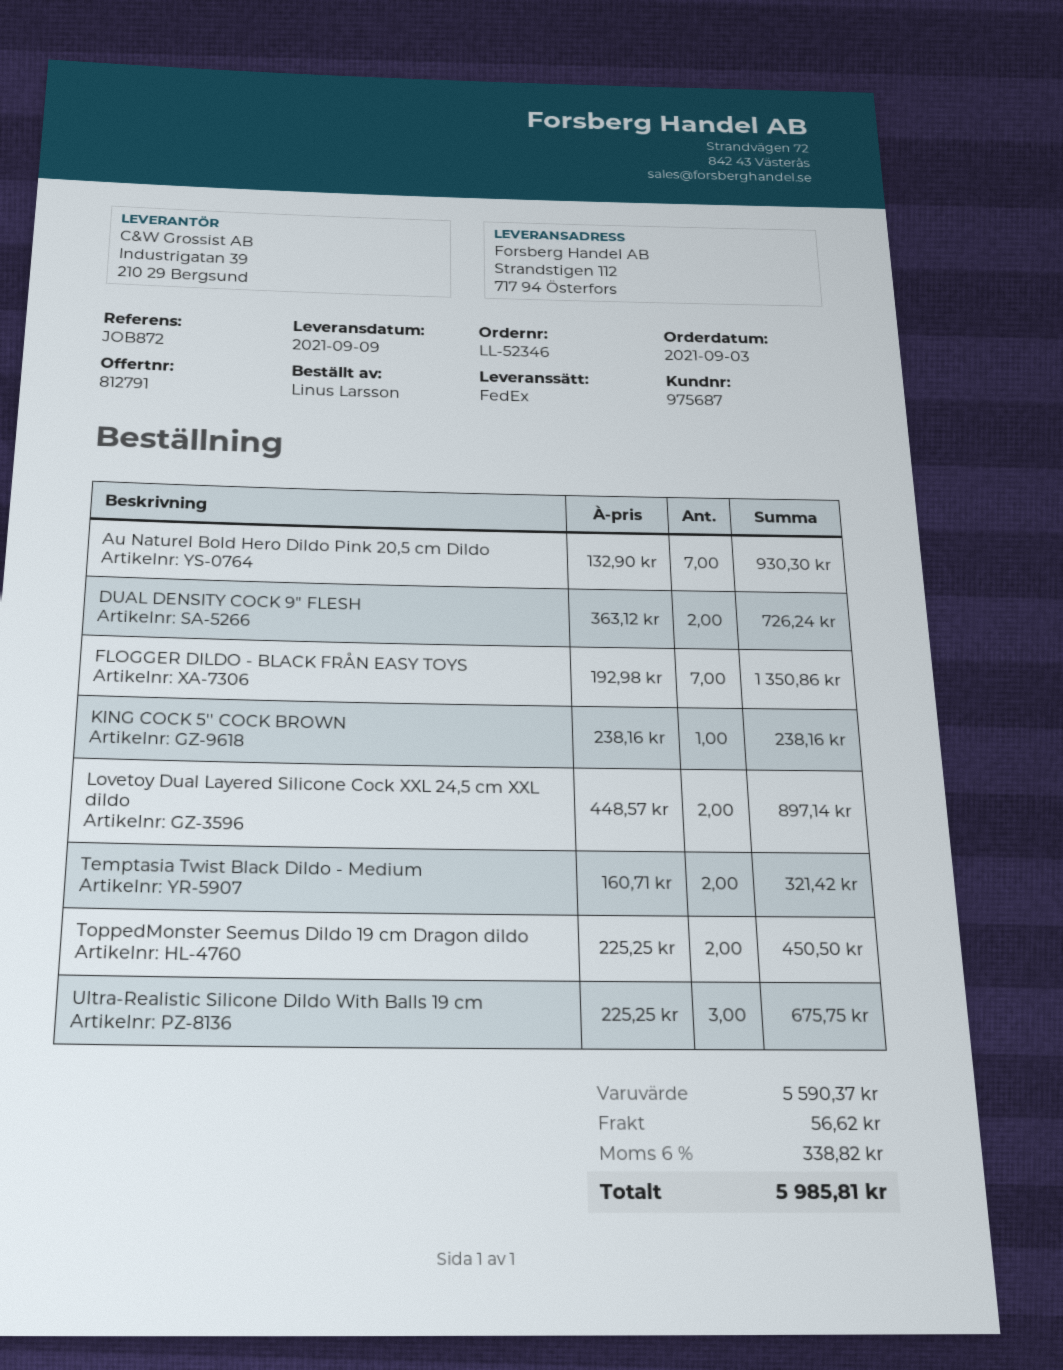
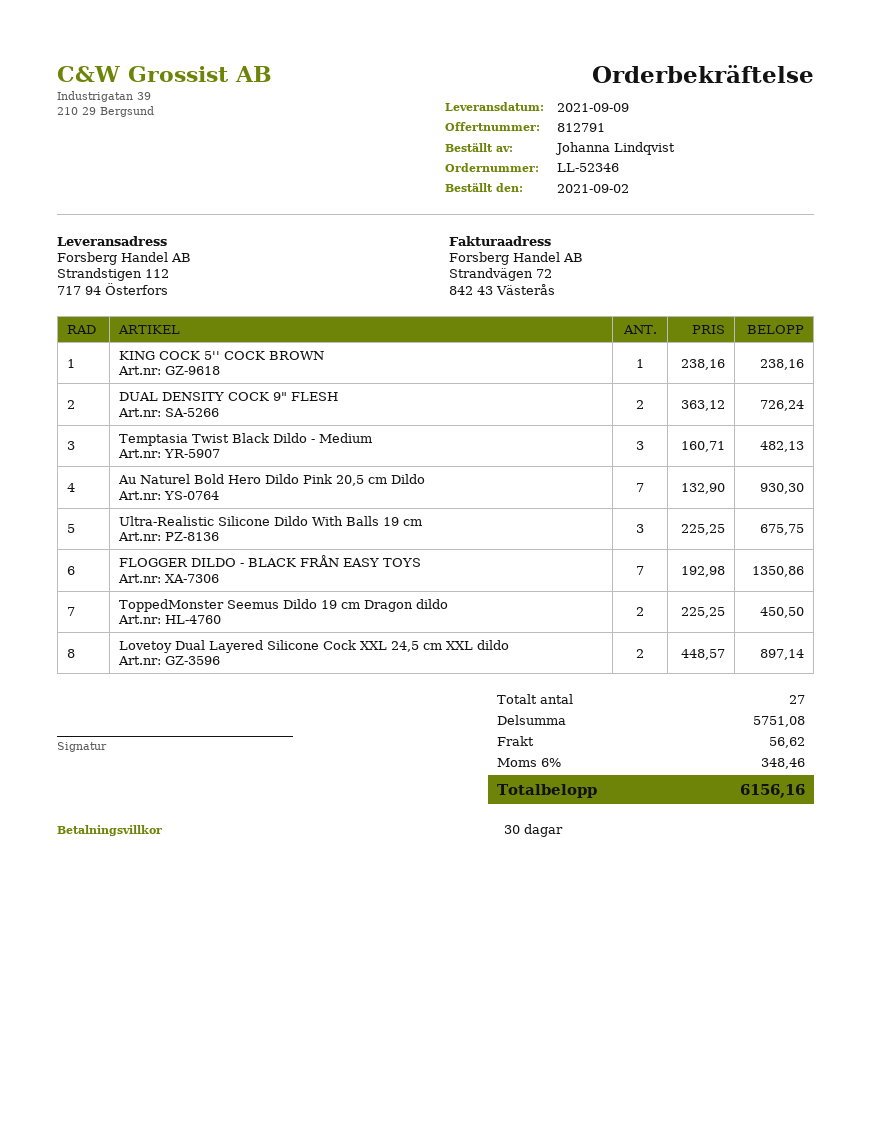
order date: 2021-09-03 -> 2021-09-02
ordered by: Linus Larsson -> Johanna Lindqvist
Temptasia Twist Black Dildo - Medium: 2 x 160.71 = 321.42 -> 3 x 160.71 = 482.13
subtotal: 5590.37 -> 5751.08
tax: 6% = 338.82 -> 6% = 348.46
total: 5985.81 -> 6156.16

